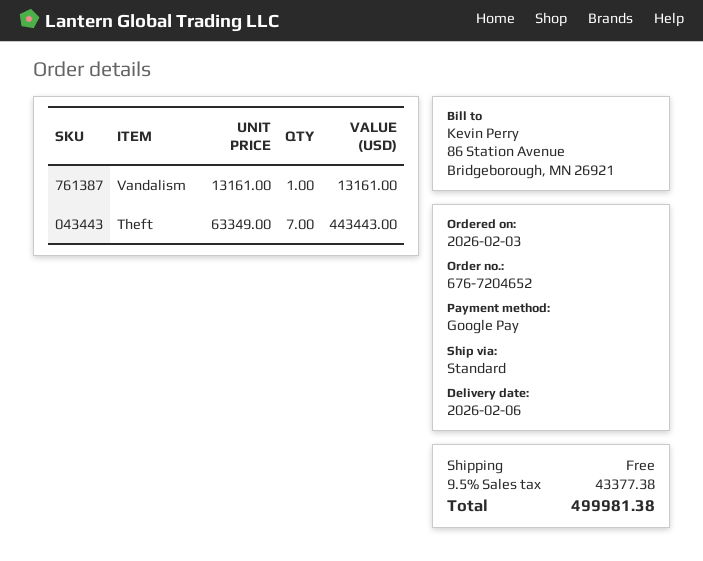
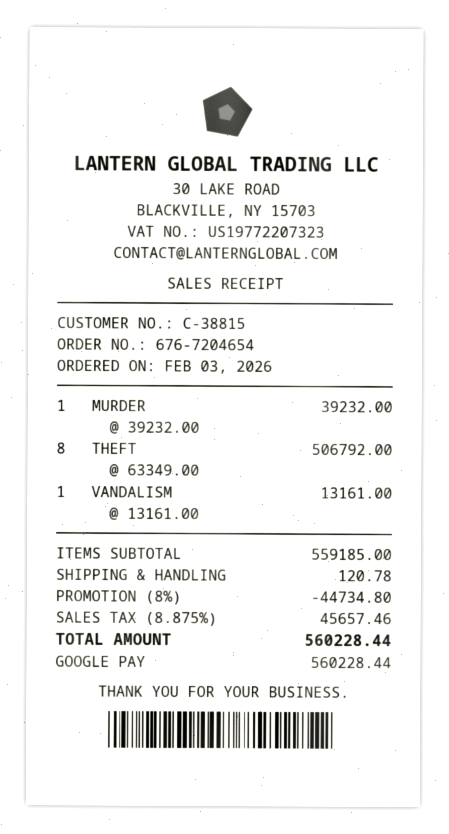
order number: 676-7204652 -> 676-7204654
Theft: 7 x 63349.00 = 443443.00 -> 8 x 63349.00 = 506792.00
MURDER: none -> 1 x 39232.00 = 39232.00
discount: none -> 8% = 44734.80
shipping: 0.00 -> 120.78
tax: 9.5% = 43377.38 -> 8.875% = 45657.46
total: 499981.38 -> 560228.44

